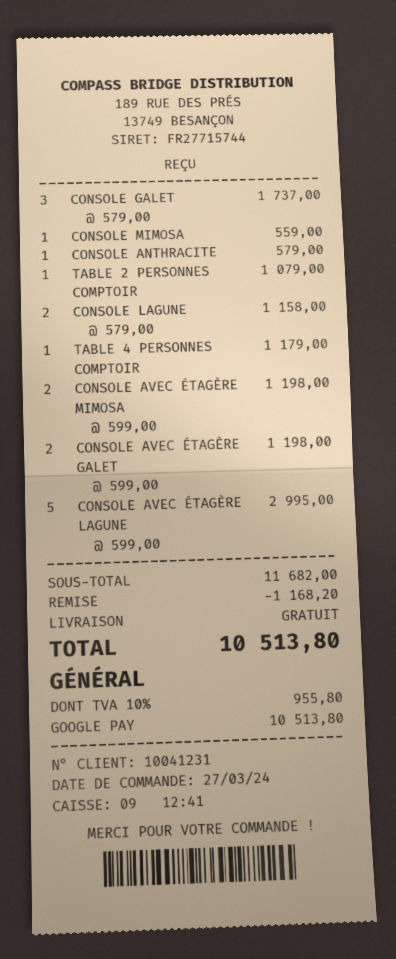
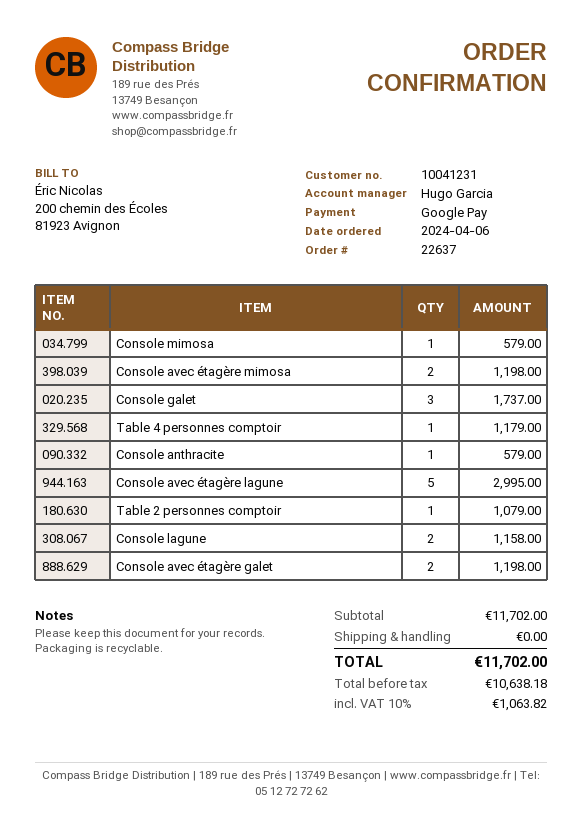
order date: 2024-03-27 -> 2024-04-06
CONSOLE MIMOSA: 1 for 559.00 -> 1 for 579.00
subtotal: 11682.00 -> 11702.00
discount: 1168.20 -> none
tax: 10% = 955.80 -> 10% = 1063.82
total: 10513.80 -> 11702.00

